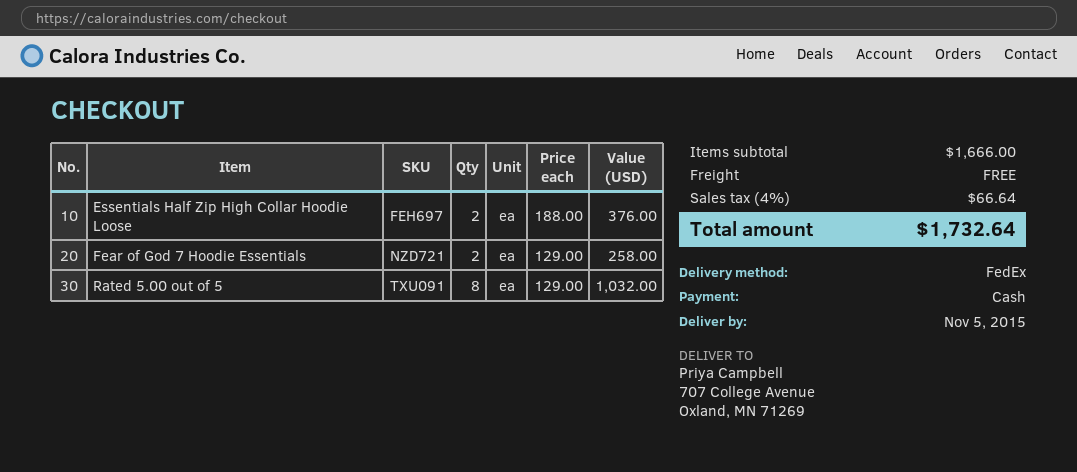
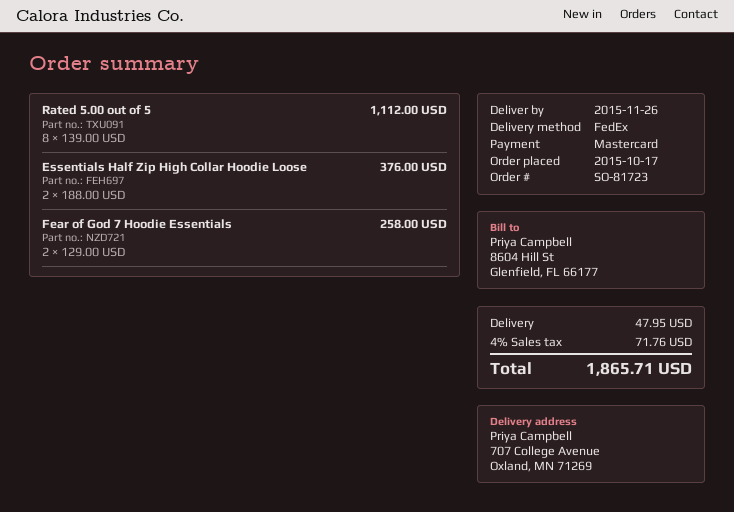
delivery date: 2015-11-05 -> 2015-11-26
payment method: cash -> Mastercard
Rated 5.00 out of 5: 8 x 129.00 = 1032.00 -> 8 x 139.00 = 1112.00
shipping: 0.00 -> 47.95
tax: 4% = 66.64 -> 4% = 71.76
total: 1732.64 -> 1865.71

